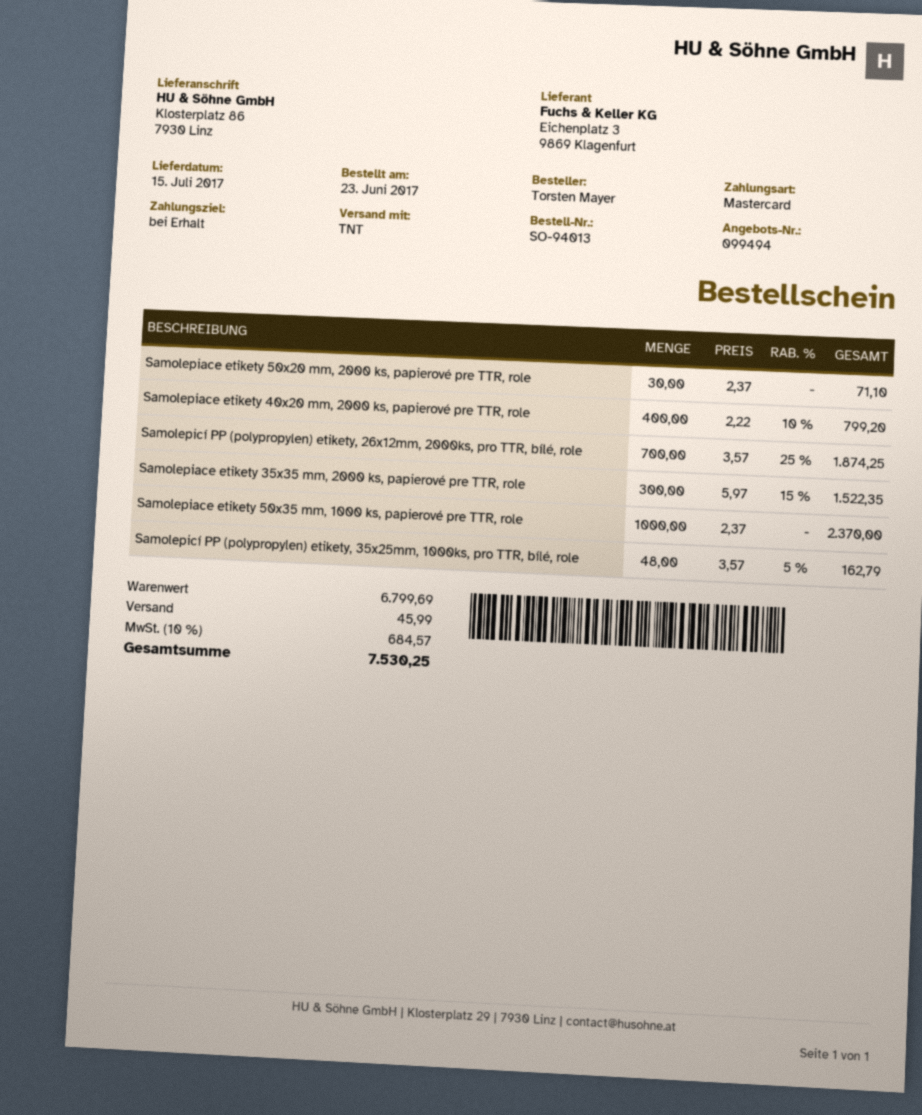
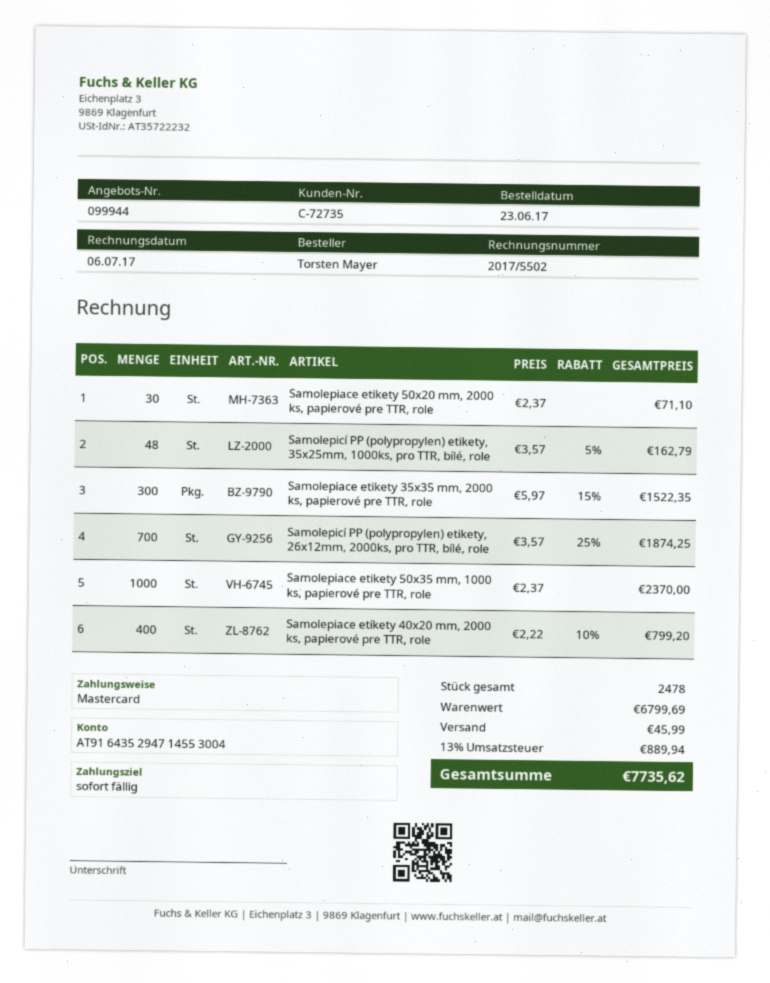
quote number: 099494 -> 099944
tax: 10% = 684.57 -> 13% = 889.94
total: 7530.25 -> 7735.62

